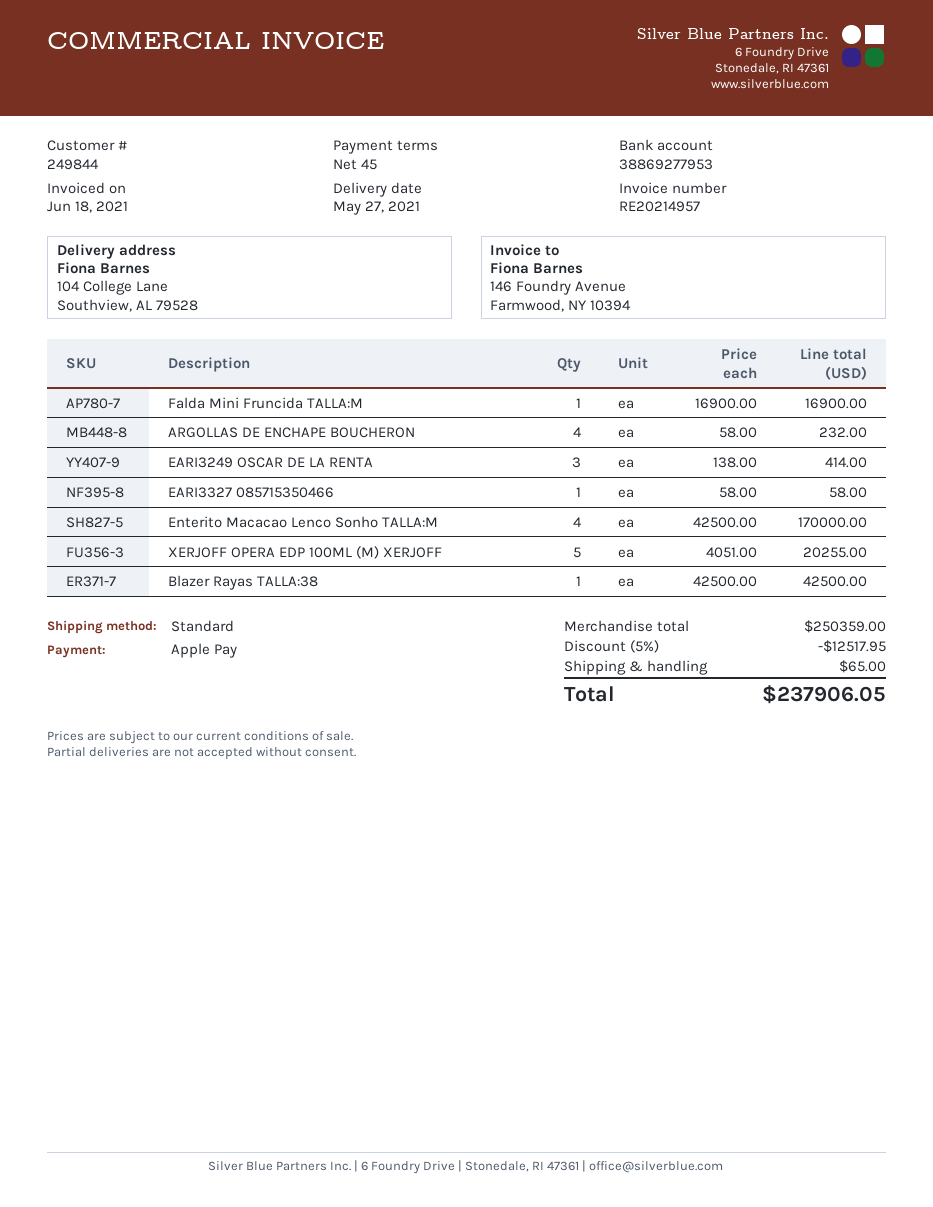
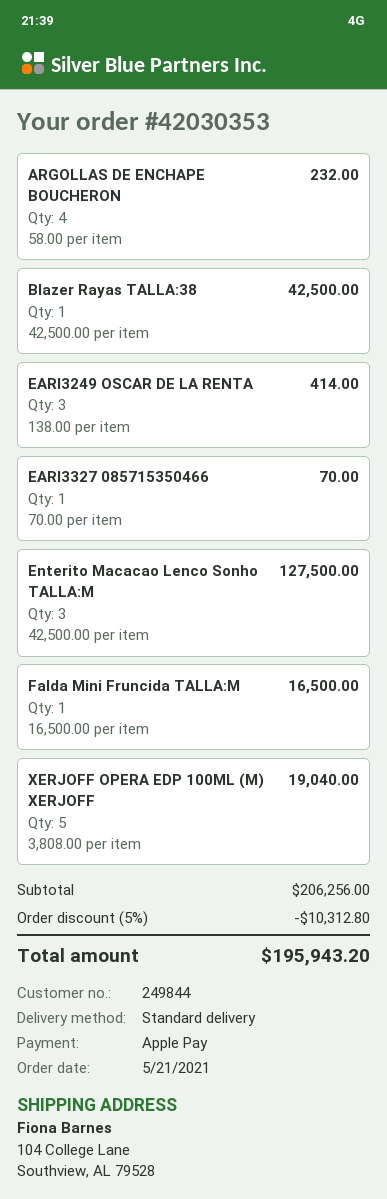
Falda Mini Fruncida TALLA:M: 1 x 16900.00 = 16900.00 -> 1 x 16500.00 = 16500.00
EARI3327 085715350466: 1 x 58.00 = 58.00 -> 1 x 70.00 = 70.00
Enterito Macacao Lenco Sonho TALLA:M: 4 x 42500.00 = 170000.00 -> 3 x 42500.00 = 127500.00
XERJOFF OPERA EDP 100ML (M) XERJOFF: 5 x 4051.00 = 20255.00 -> 5 x 3808.00 = 19040.00
subtotal: 250359.00 -> 206256.00
discount: 5% = 12517.95 -> 5% = 10312.80
shipping: 65.00 -> none
total: 237906.05 -> 195943.20

